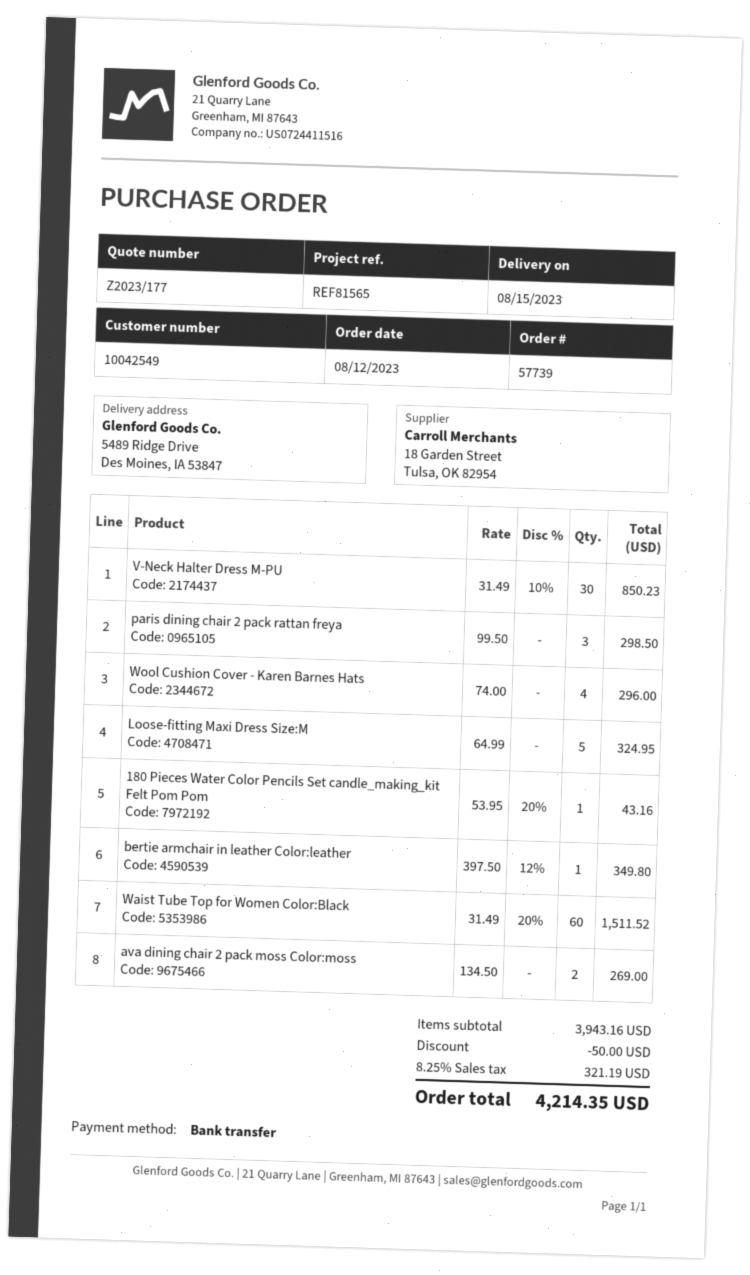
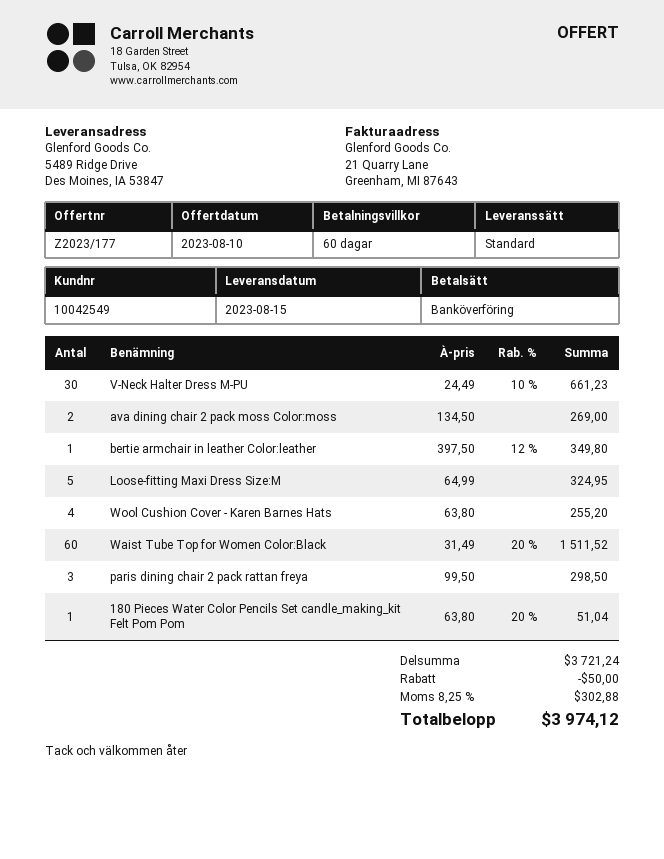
V-Neck Halter Dress M-PU: 30 x 31.49 - 10% = 850.23 -> 30 x 24.49 - 10% = 661.23
Wool Cushion Cover - Karen Barnes Hats: 4 x 74.00 = 296.00 -> 4 x 63.80 = 255.20
180 Pieces Water Color Pencils Set candle_making_kit Felt Pom Pom: 1 x 53.95 - 20% = 43.16 -> 1 x 63.80 - 20% = 51.04
subtotal: 3943.16 -> 3721.24
tax: 8.25% = 321.19 -> 8.25% = 302.88
total: 4214.35 -> 3974.12

